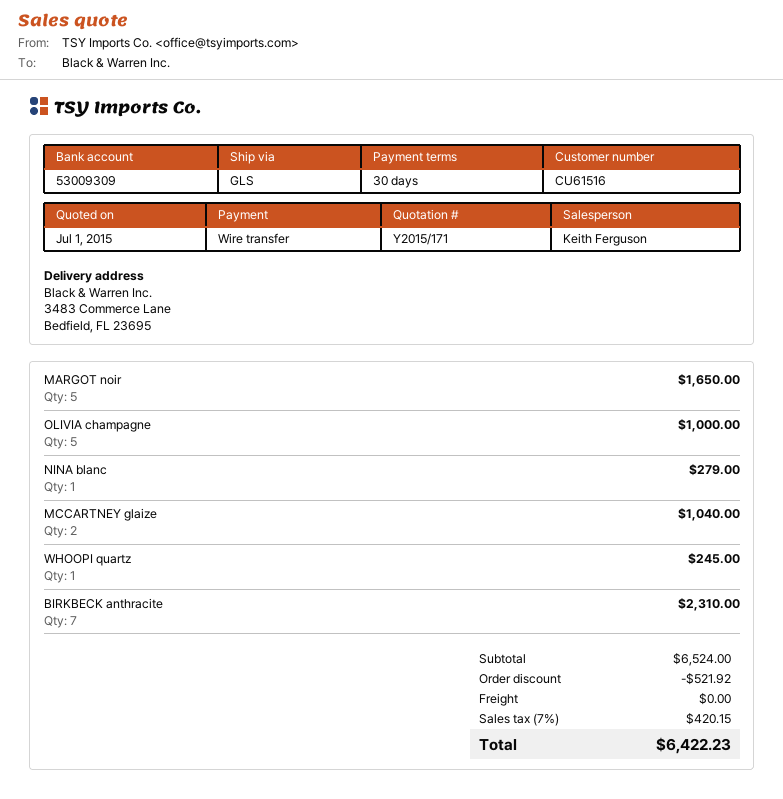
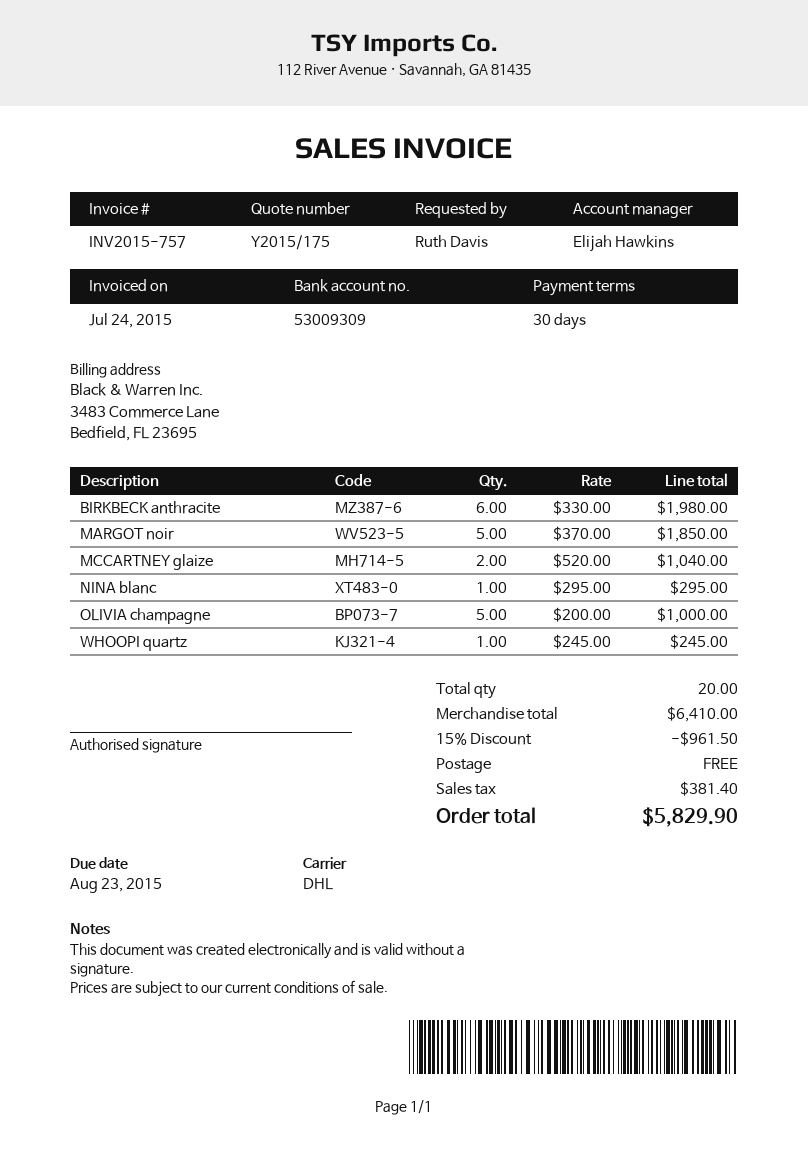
quote number: Y2015/171 -> Y2015/175
sales rep: Keith Ferguson -> Elijah Hawkins
shipping method: GLS -> DHL
MARGOT noir: 5 for 1650.00 -> 5 for 1850.00
NINA blanc: 1 for 279.00 -> 1 for 295.00
BIRKBECK anthracite: 7 for 2310.00 -> 6 for 1980.00
subtotal: 6524.00 -> 6410.00
discount: 521.92 -> 961.50
tax: 420.15 -> 381.40
total: 6422.23 -> 5829.90

